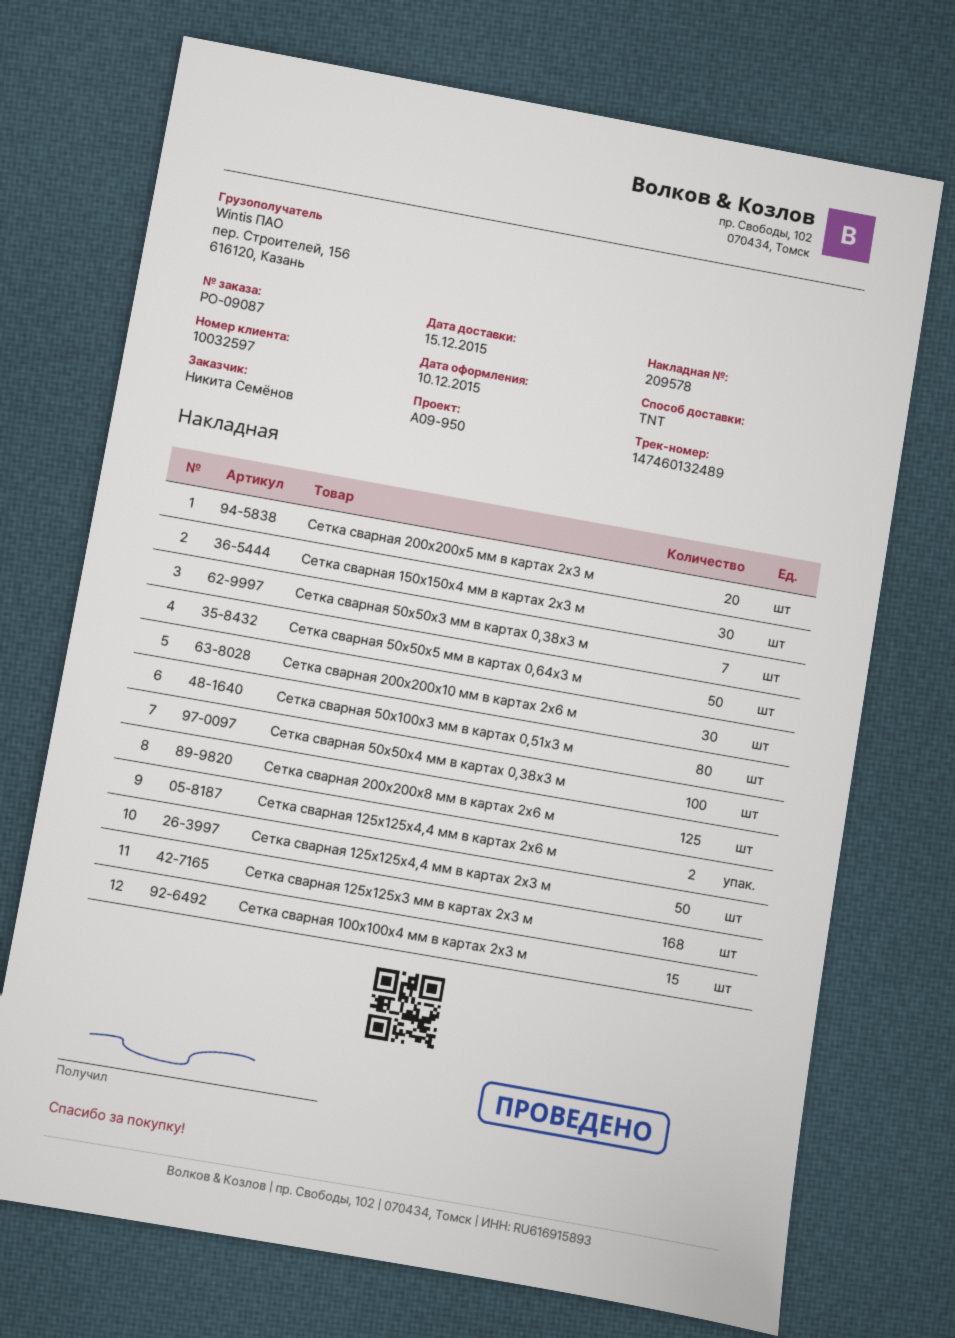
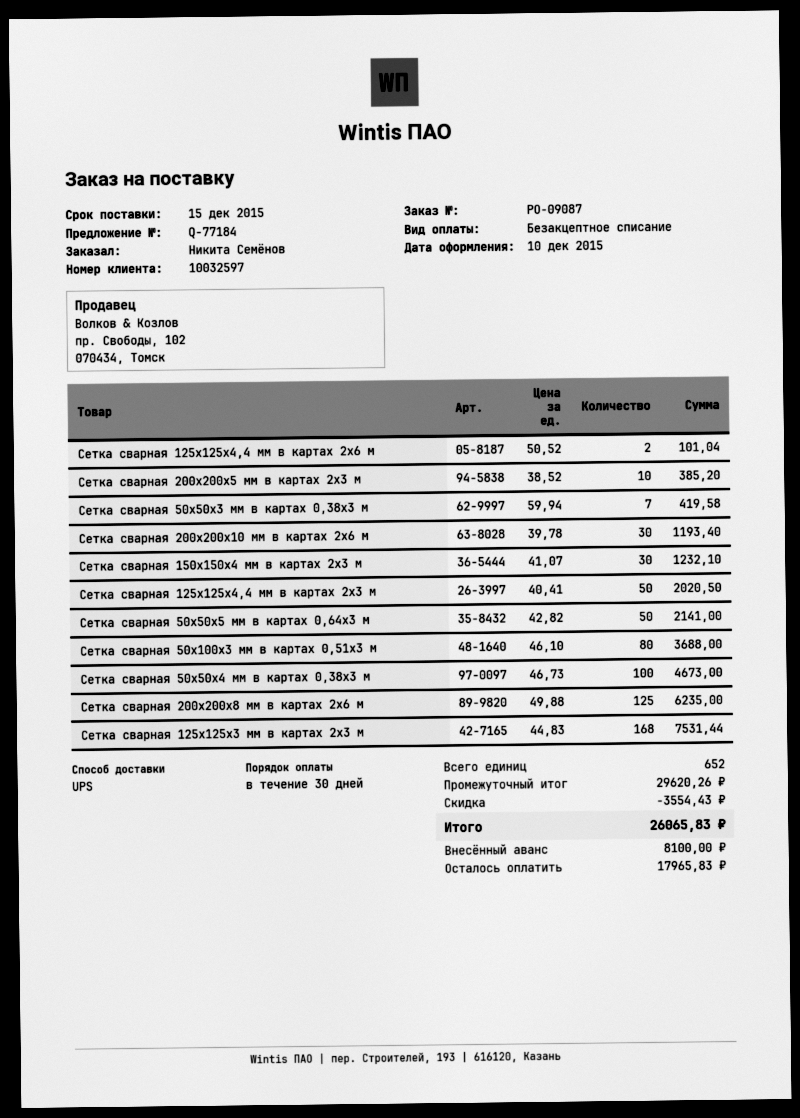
shipping method: TNT -> UPS
Сетка сварная 200х200х5 мм в картах 2х3 м: 20 -> 10
Сетка сварная 100х100х4 мм в картах 2х3 м: 15 -> none

